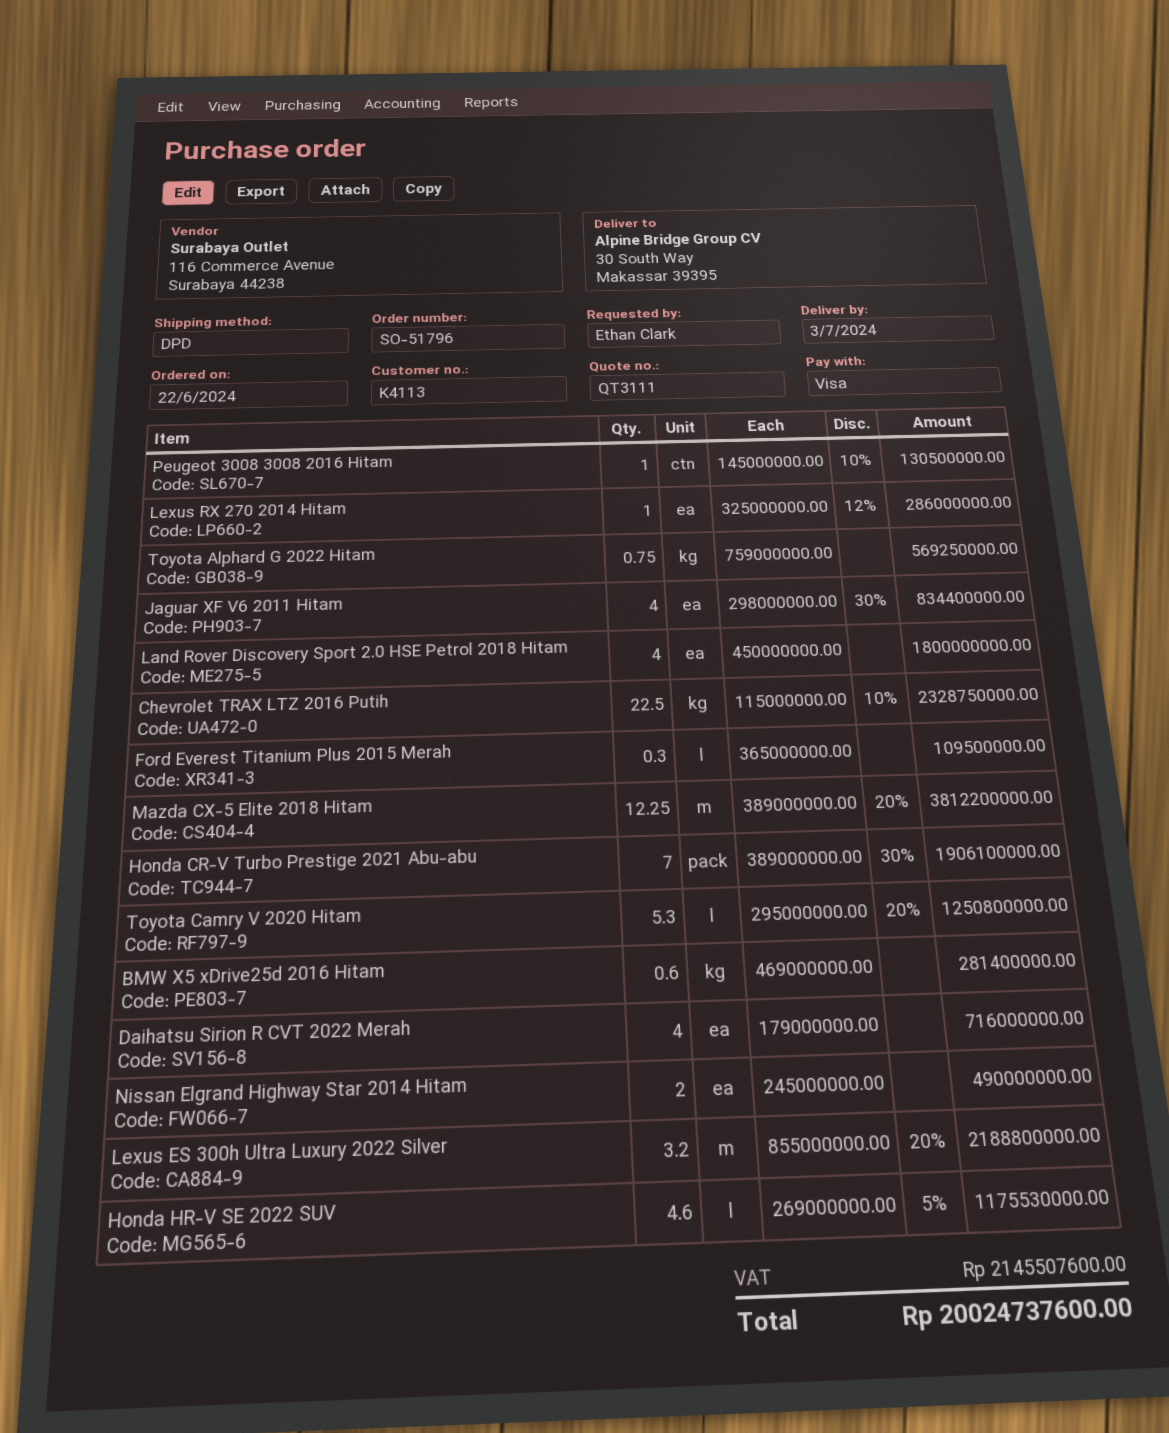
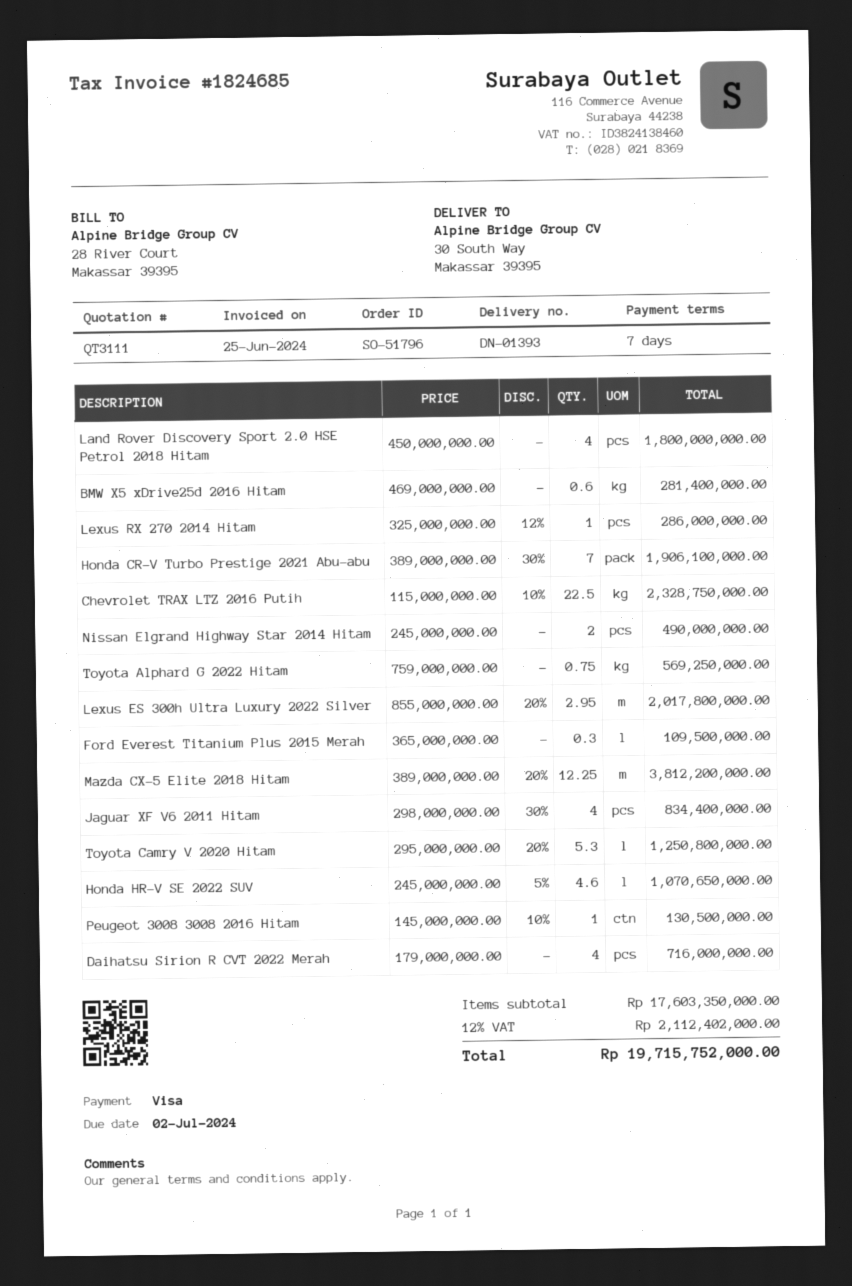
Lexus ES 300h Ultra Luxury 2022 Silver: 3.2 x 855000000.00 - 20% = 2188800000.00 -> 2.95 x 855000000.00 - 20% = 2017800000.00
Honda HR-V SE 2022 SUV: 4.6 x 269000000.00 - 5% = 1175530000.00 -> 4.6 x 245000000.00 - 5% = 1070650000.00
tax: 2145507600.00 -> 2112402000.00
total: 20024737600.00 -> 19715752000.00

